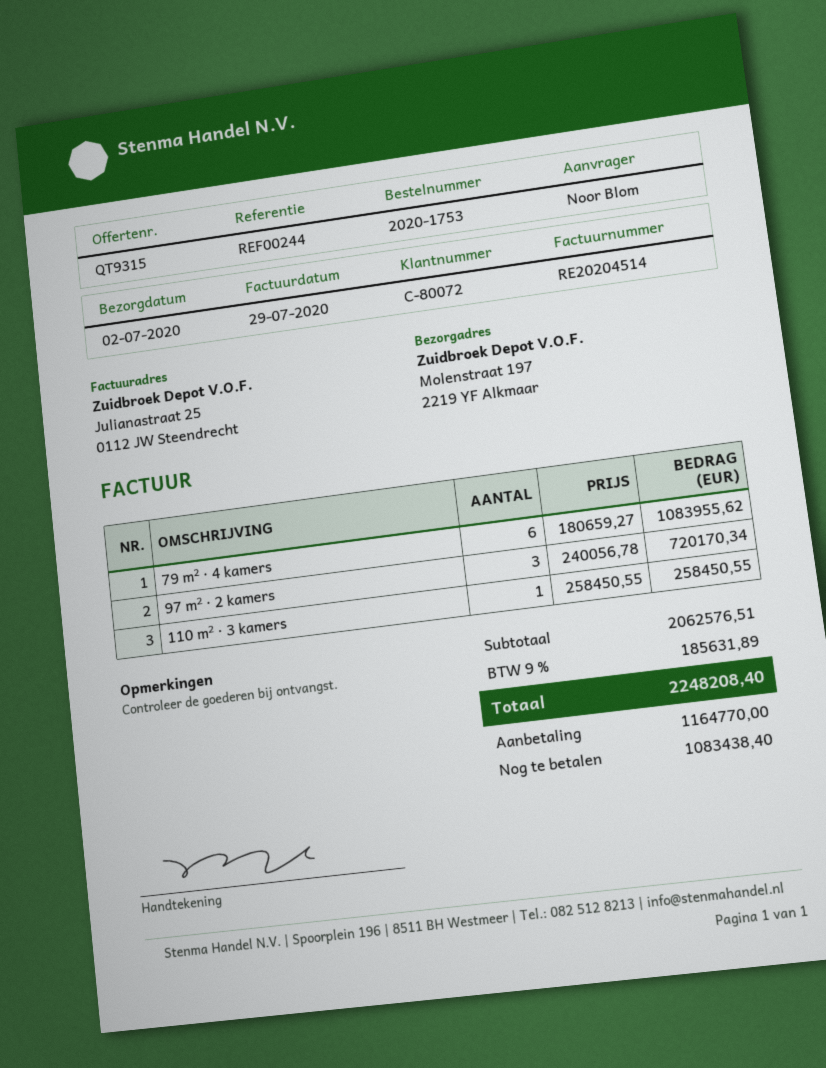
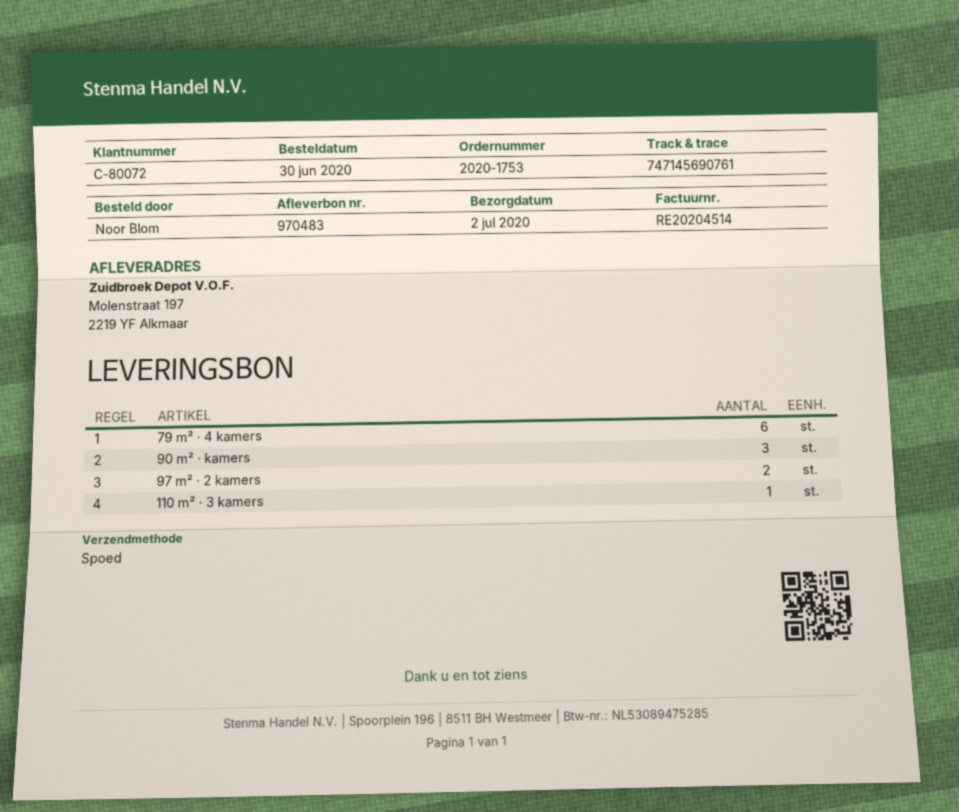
97 m² · 2 kamers: 3 -> 2
90 m² · kamers: none -> 3

